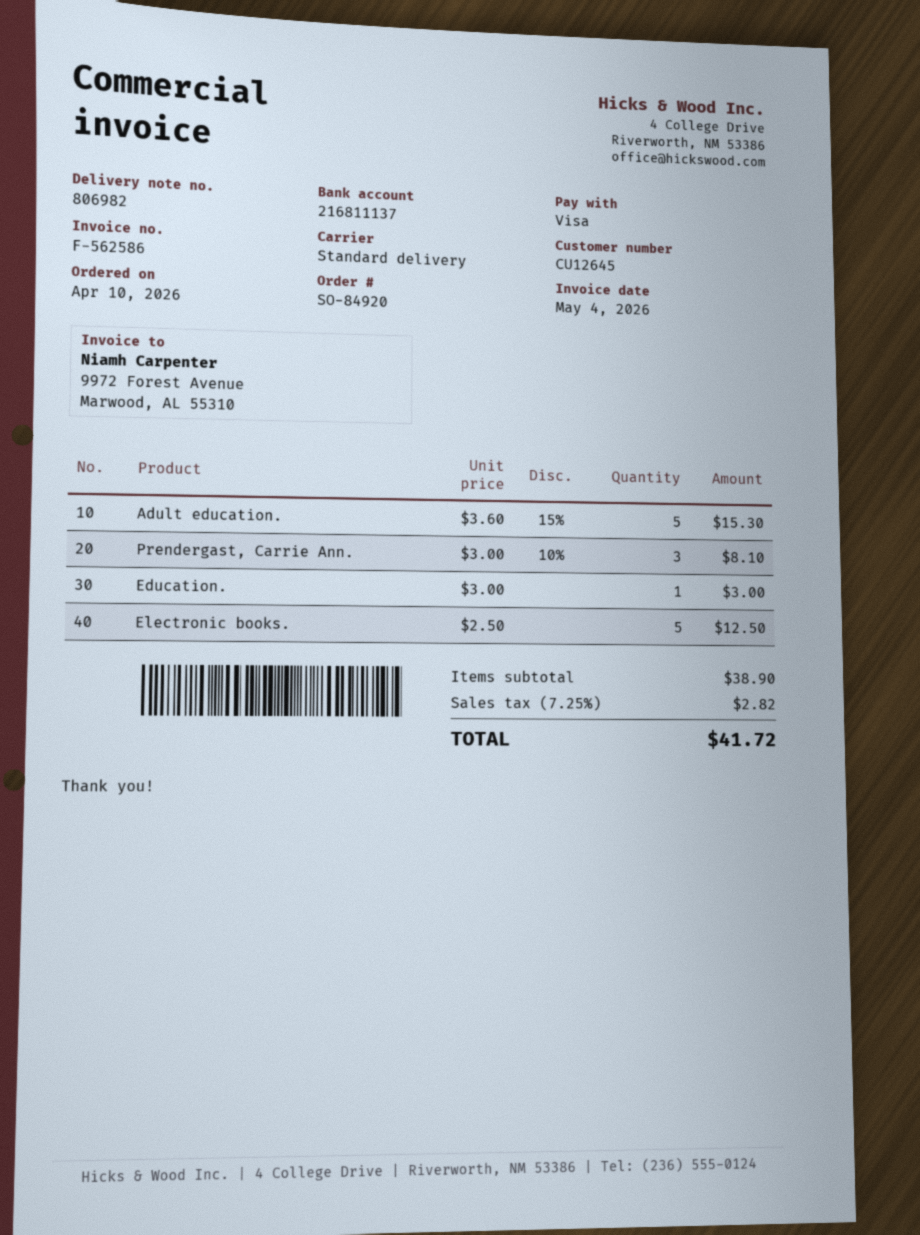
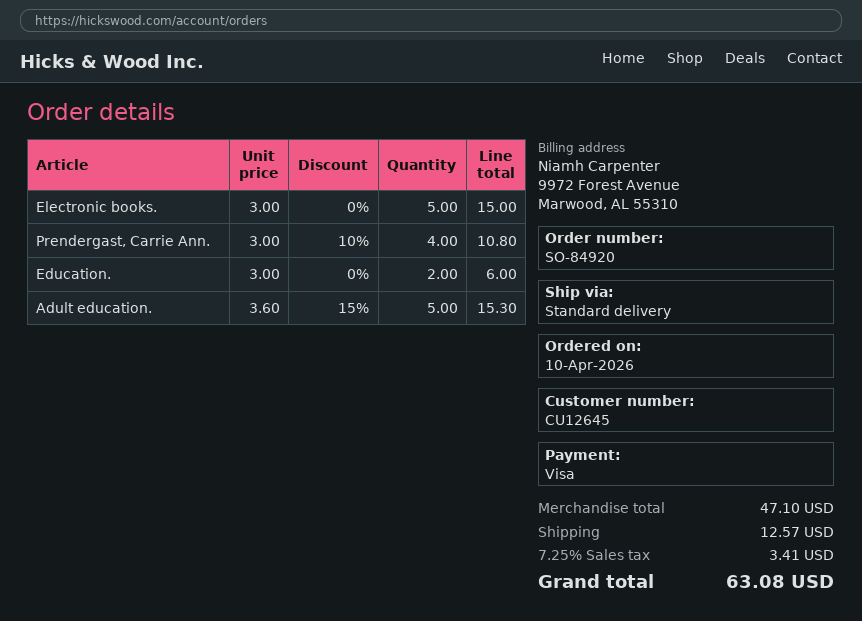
Prendergast, Carrie Ann.: 3 x 3.00 - 10% = 8.10 -> 4 x 3.00 - 10% = 10.80
Education.: 1 x 3.00 = 3.00 -> 2 x 3.00 = 6.00
Electronic books.: 5 x 2.50 = 12.50 -> 5 x 3.00 = 15.00
subtotal: 38.90 -> 47.10
shipping: none -> 12.57
tax: 7.25% = 2.82 -> 7.25% = 3.41
total: 41.72 -> 63.08

